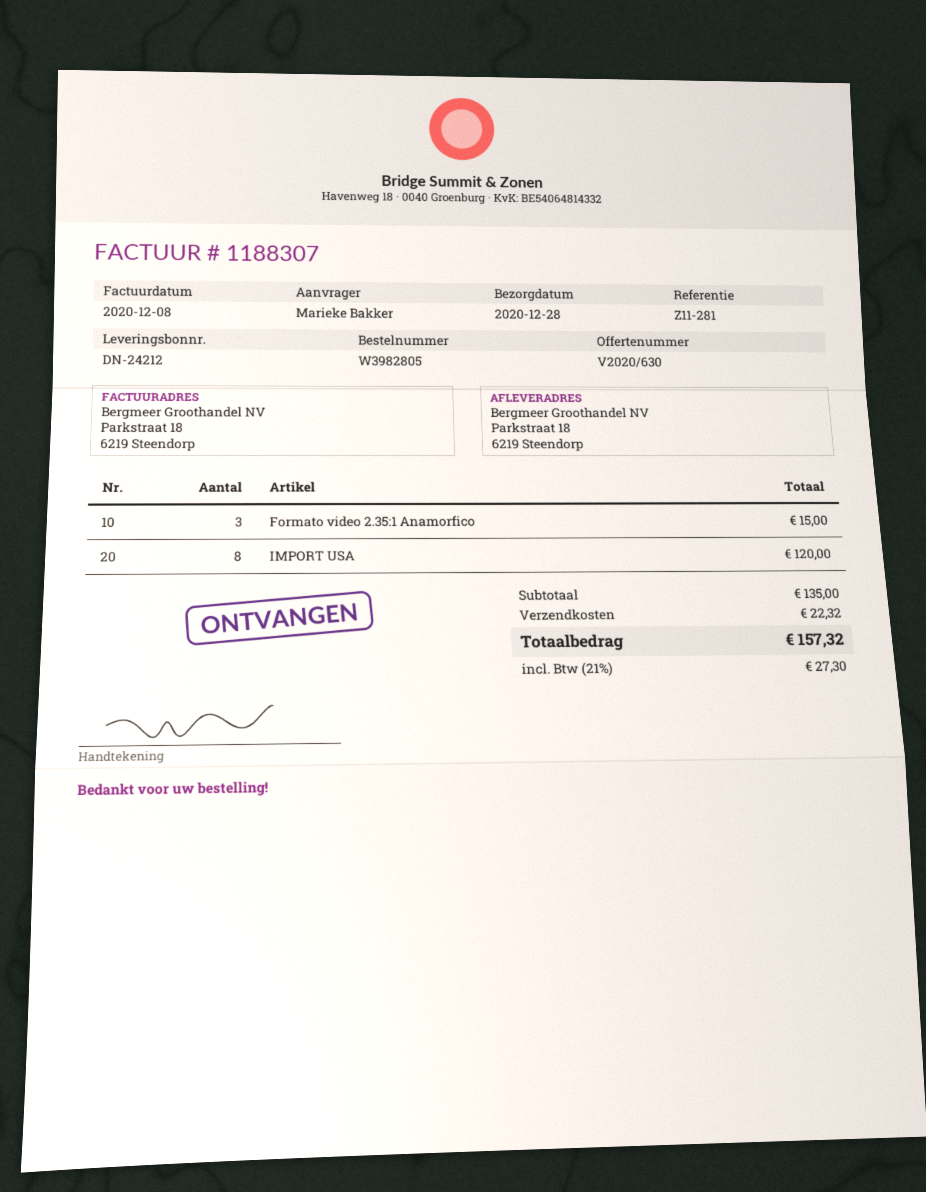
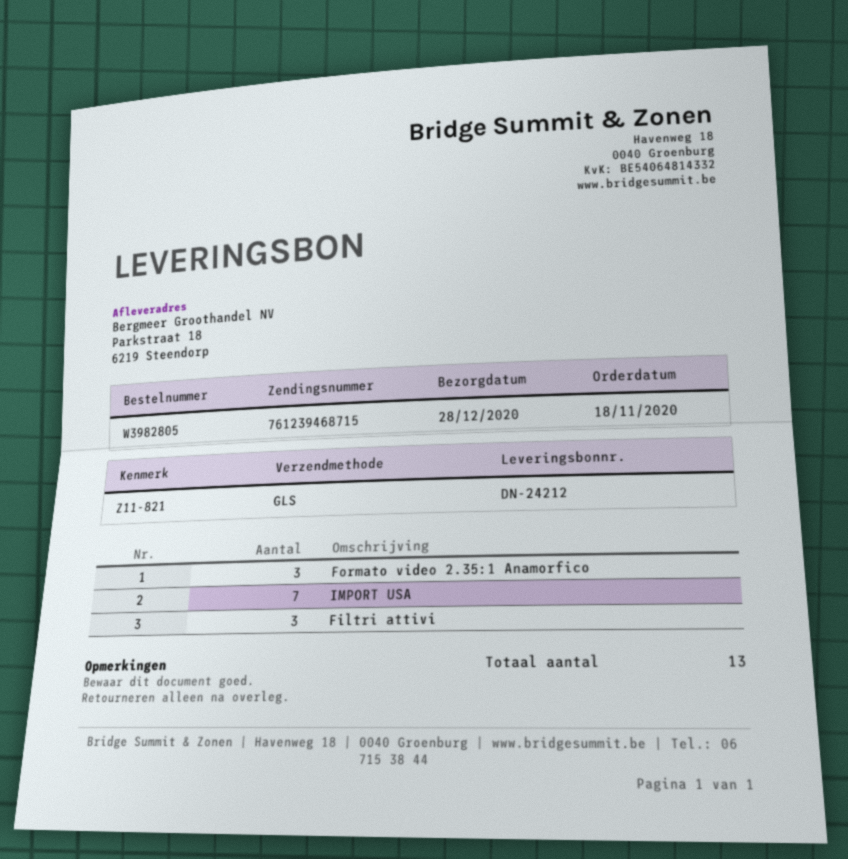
reference: Z11-281 -> Z11-821
IMPORT USA: 8 -> 7
Filtri attivi: none -> 3

